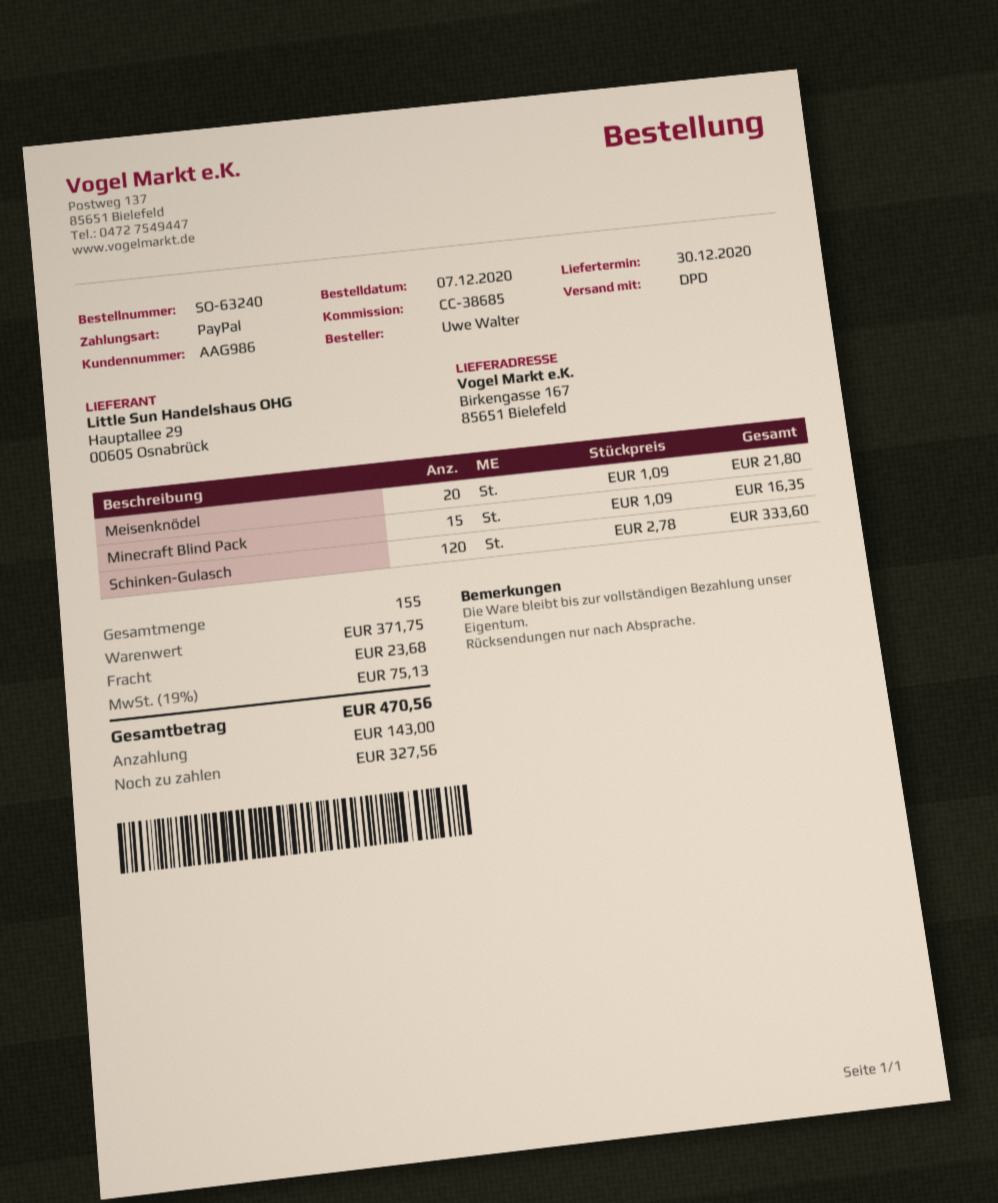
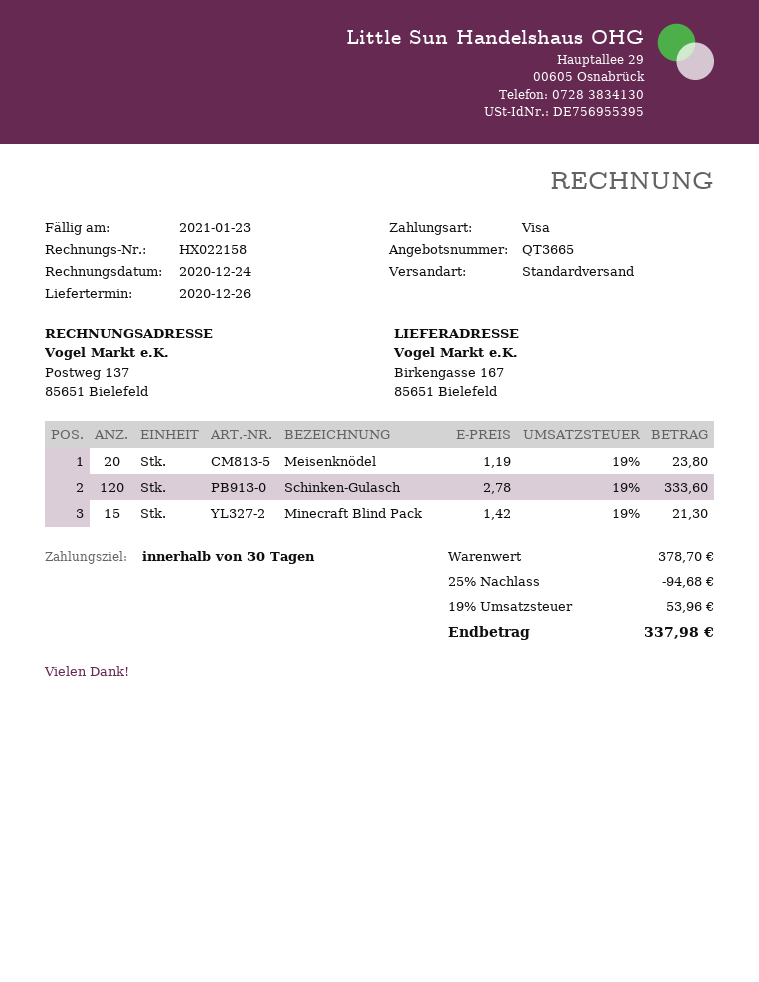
delivery date: 2020-12-30 -> 2020-12-26
payment method: PayPal -> Visa
shipping method: DPD -> standard
Meisenknödel: 20 x 1.09 = 21.80 -> 20 x 1.19 = 23.80
Minecraft Blind Pack: 15 x 1.09 = 16.35 -> 15 x 1.42 = 21.30
subtotal: 371.75 -> 378.70
discount: none -> 25% = 94.68
shipping: 23.68 -> none
tax: 19% = 75.13 -> 19% = 53.96
total: 470.56 -> 337.98

